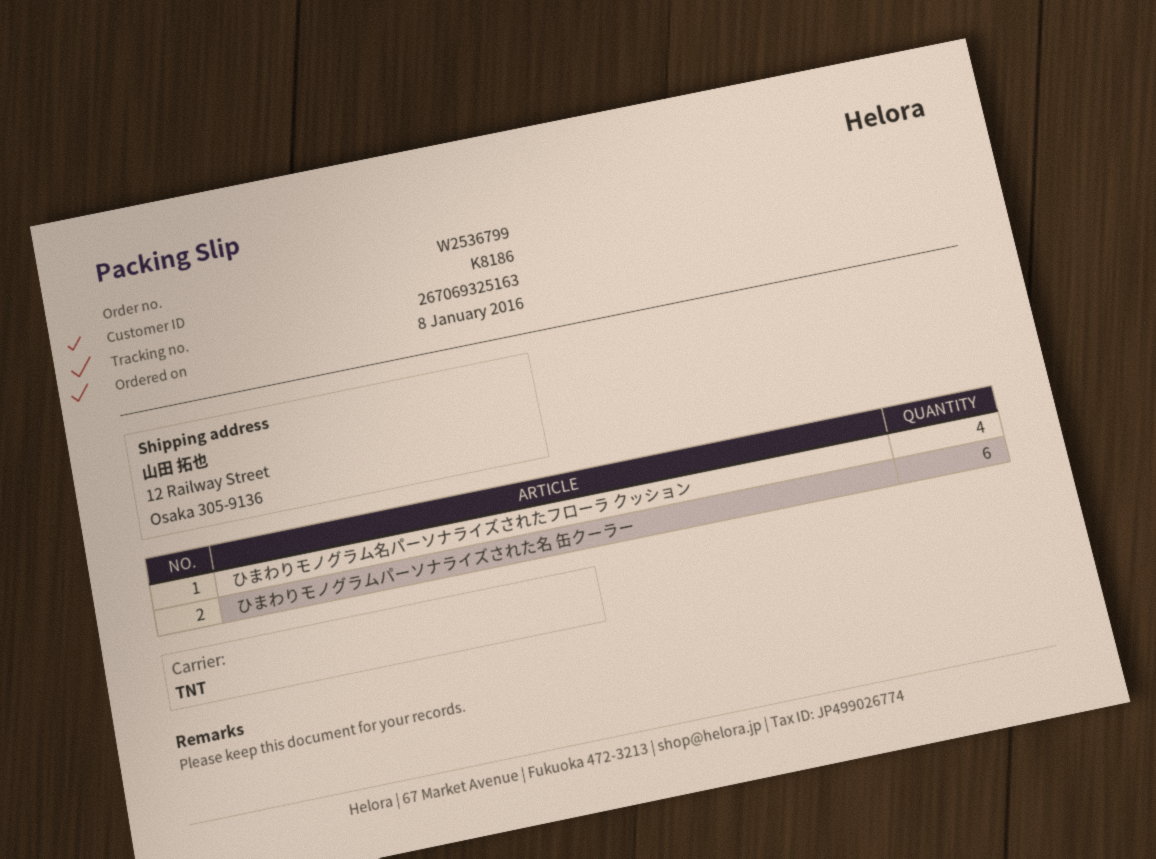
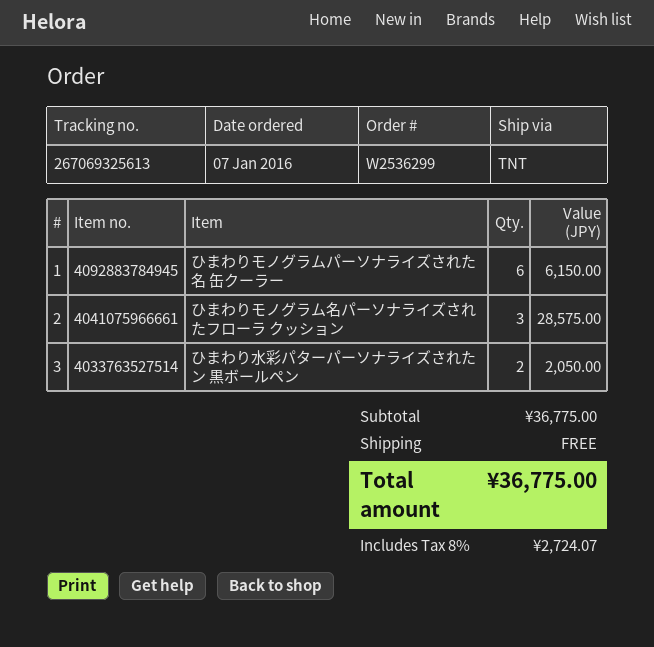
order number: W2536799 -> W2536299
order date: 2016-01-08 -> 2016-01-07
tracking number: 267069325163 -> 267069325613
ひまわりモノグラム名パーソナライズされたフローラ クッション: 4 -> 3
ひまわり水彩パターパーソナライズされたン 黒ボールペン: none -> 2

